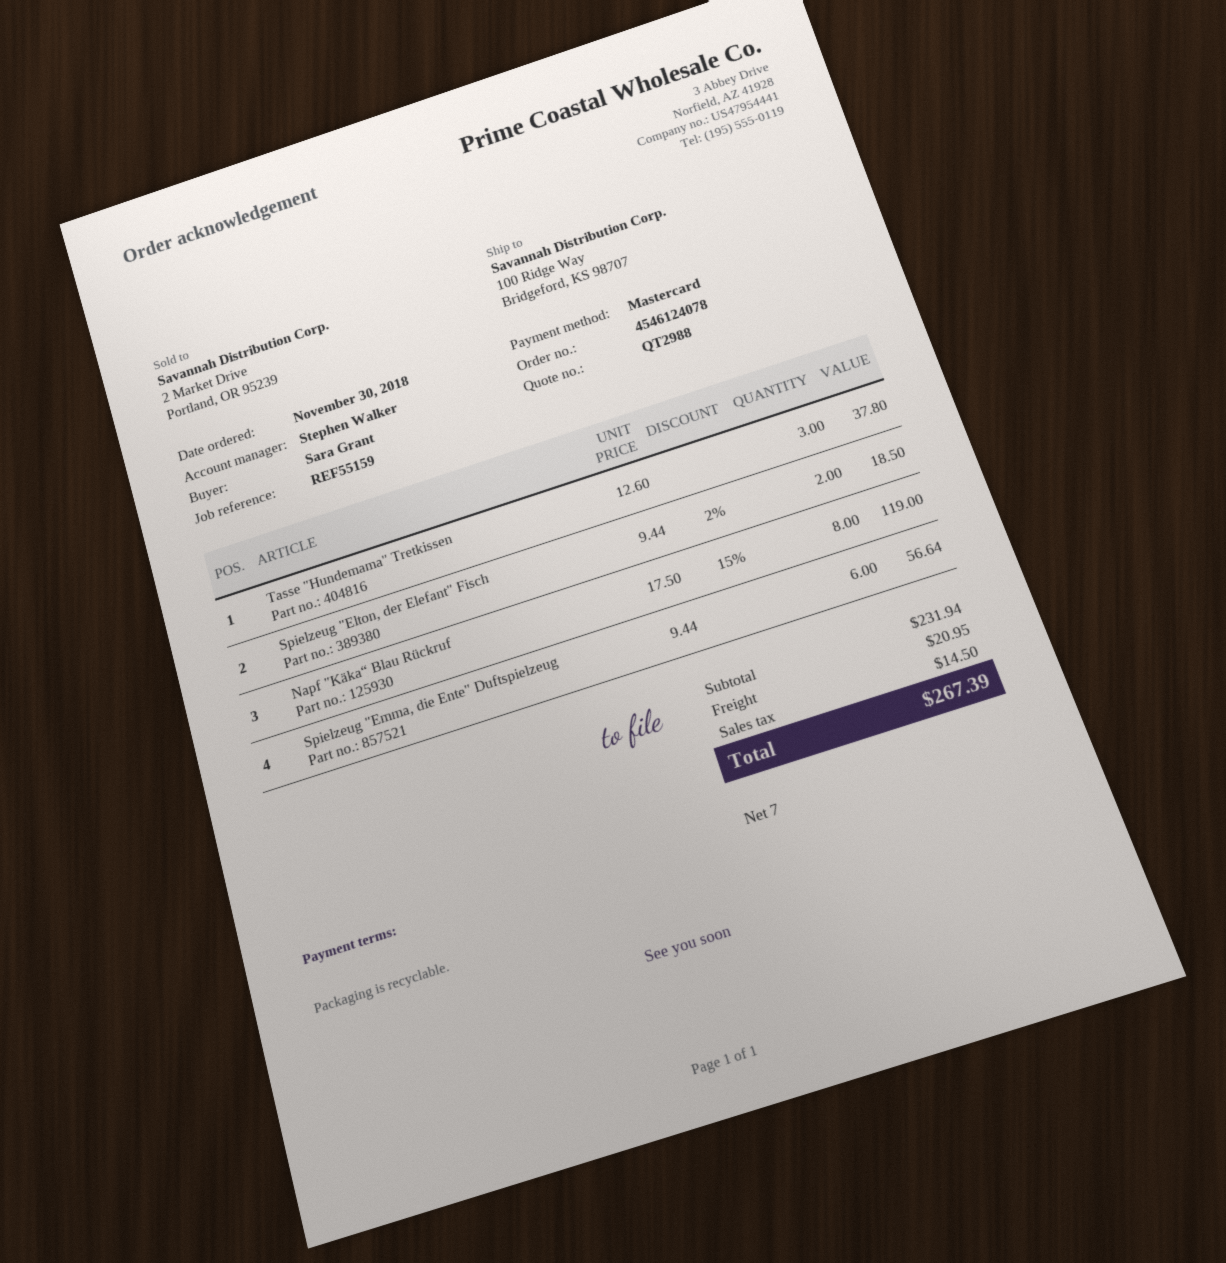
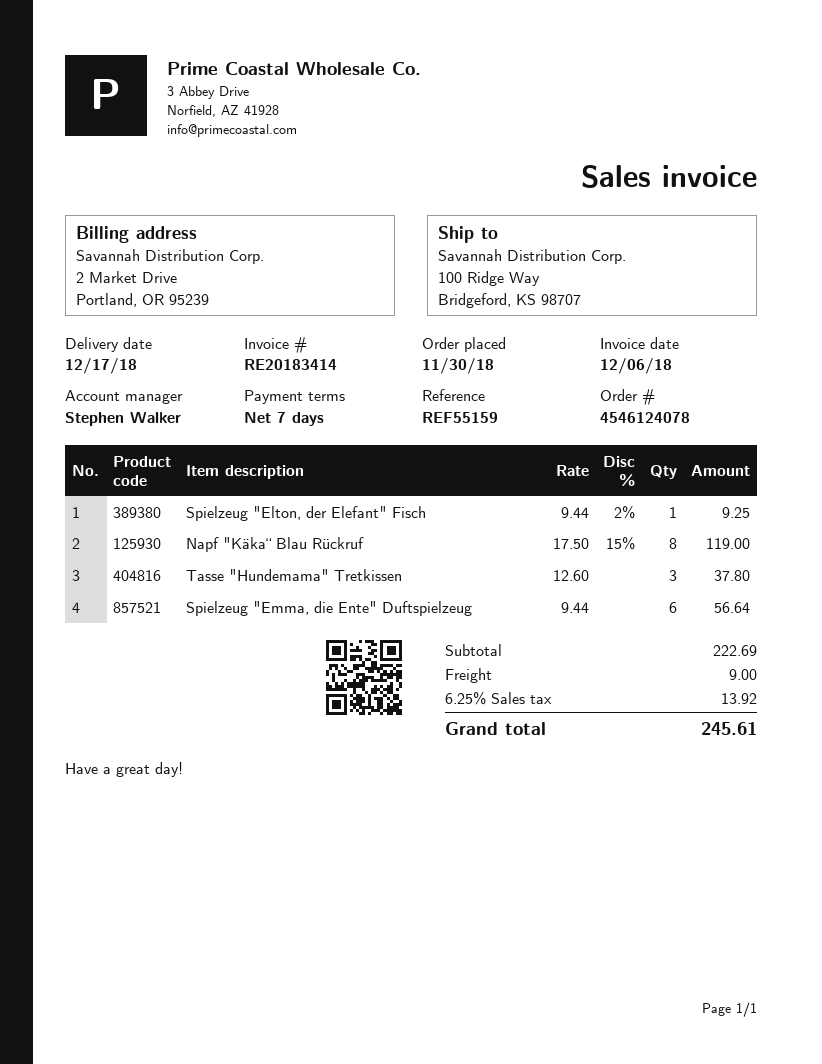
Spielzeug "Elton, der Elefant" Fisch: 2 x 9.44 - 2% = 18.50 -> 1 x 9.44 - 2% = 9.25
subtotal: 231.94 -> 222.69
shipping: 20.95 -> 9.00
tax: 14.50 -> 13.92
total: 267.39 -> 245.61

